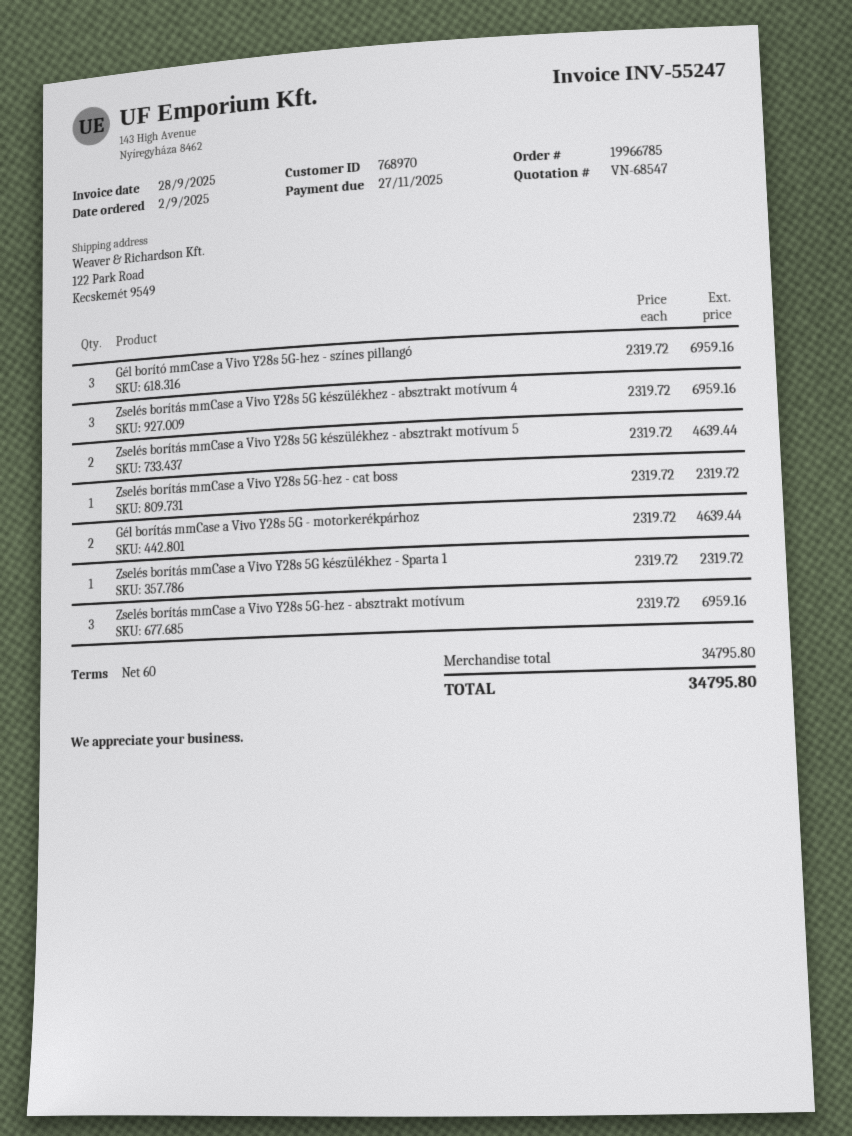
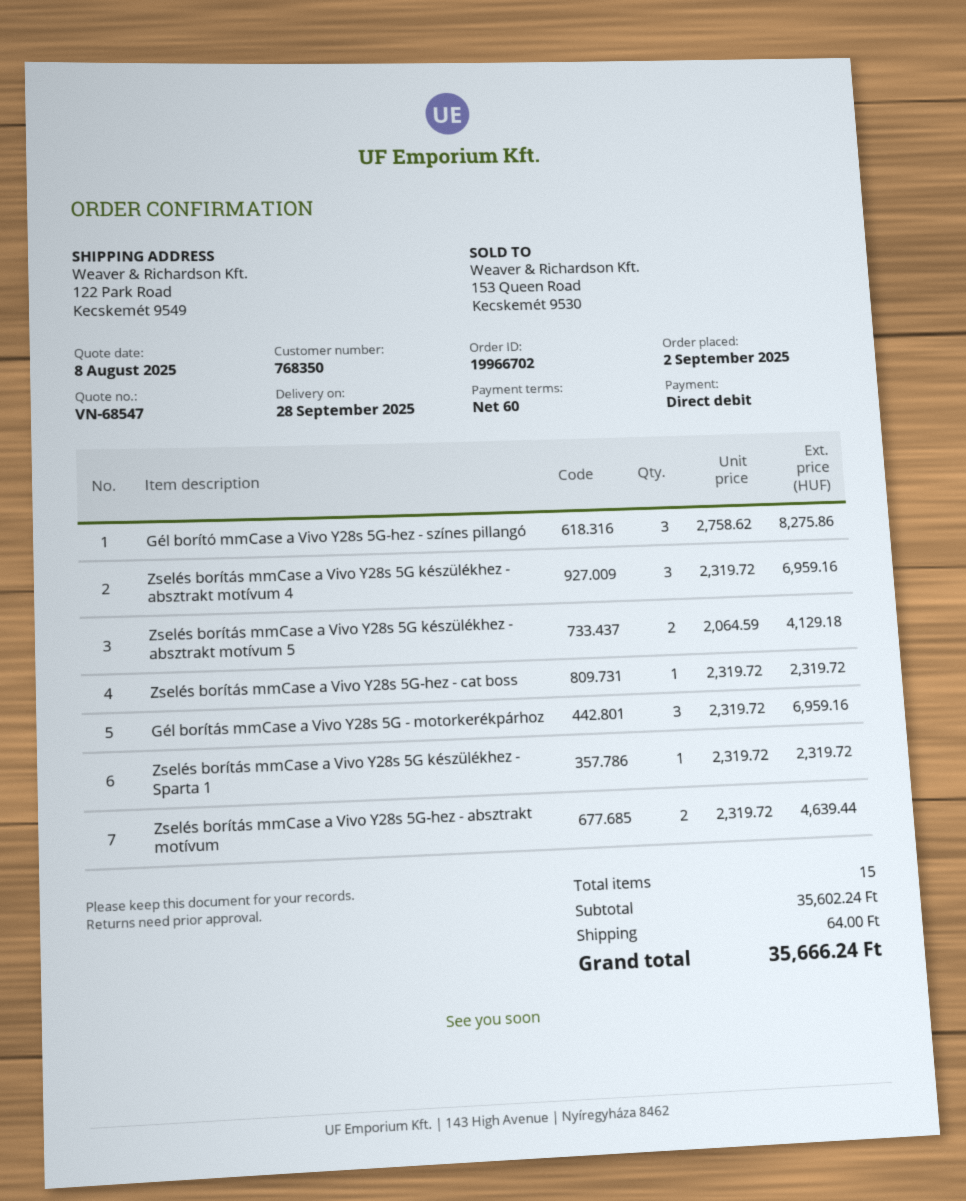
order number: 19966785 -> 19966702
customer number: 768970 -> 768350
Gél borító mmCase a Vivo Y28s 5G-hez - színes pillangó: 3 x 2319.72 = 6959.16 -> 3 x 2758.62 = 8275.86
Zselés borítás mmCase a Vivo Y28s 5G készülékhez - absztrakt motívum 5: 2 x 2319.72 = 4639.44 -> 2 x 2064.59 = 4129.18
Gél borítás mmCase a Vivo Y28s 5G - motorkerékpárhoz: 2 x 2319.72 = 4639.44 -> 3 x 2319.72 = 6959.16
Zselés borítás mmCase a Vivo Y28s 5G-hez - absztrakt motívum: 3 x 2319.72 = 6959.16 -> 2 x 2319.72 = 4639.44
subtotal: 34795.80 -> 35602.24
shipping: none -> 64.00
total: 34795.80 -> 35666.24

